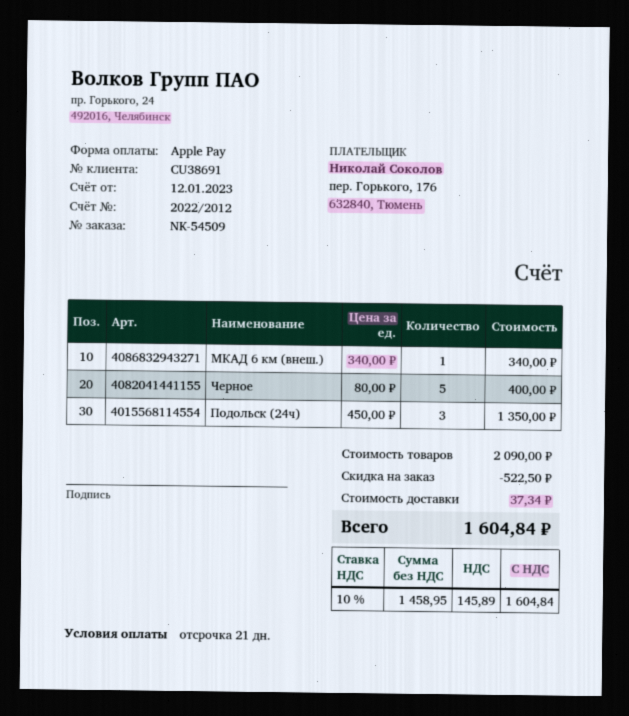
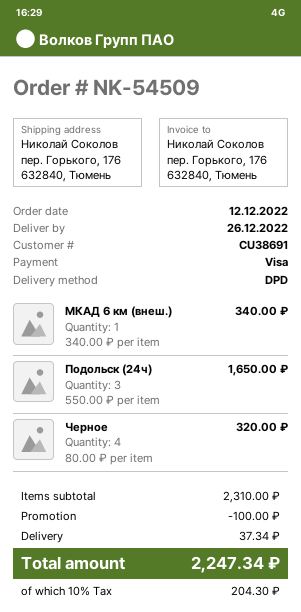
payment method: Apple Pay -> Visa
Черное: 5 x 80.00 = 400.00 -> 4 x 80.00 = 320.00
Подольск (24ч): 3 x 450.00 = 1350.00 -> 3 x 550.00 = 1650.00
subtotal: 2090.00 -> 2310.00
discount: 522.50 -> 100.00
tax: 10% = 145.89 -> 10% = 204.30
total: 1604.84 -> 2247.34

